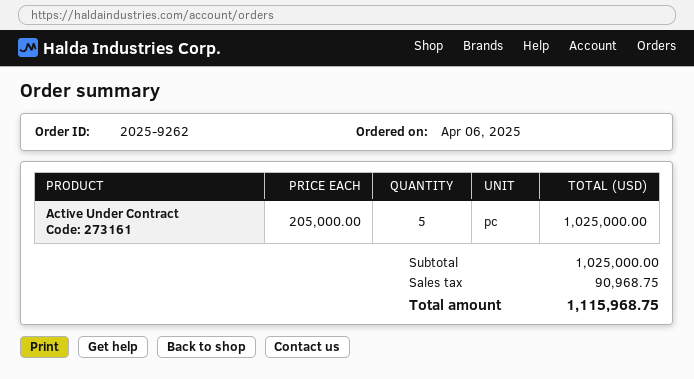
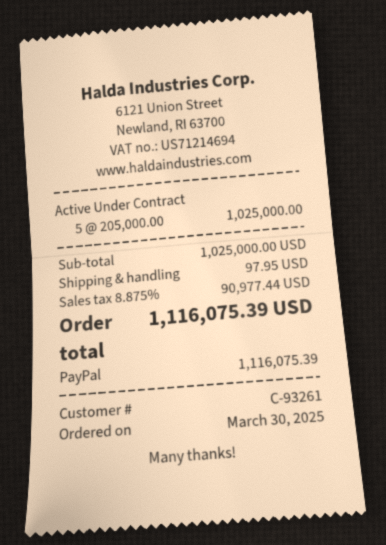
order date: 2025-04-06 -> 2025-03-30
shipping: none -> 97.95
tax: 90968.75 -> 90977.44
total: 1115968.75 -> 1116075.39

